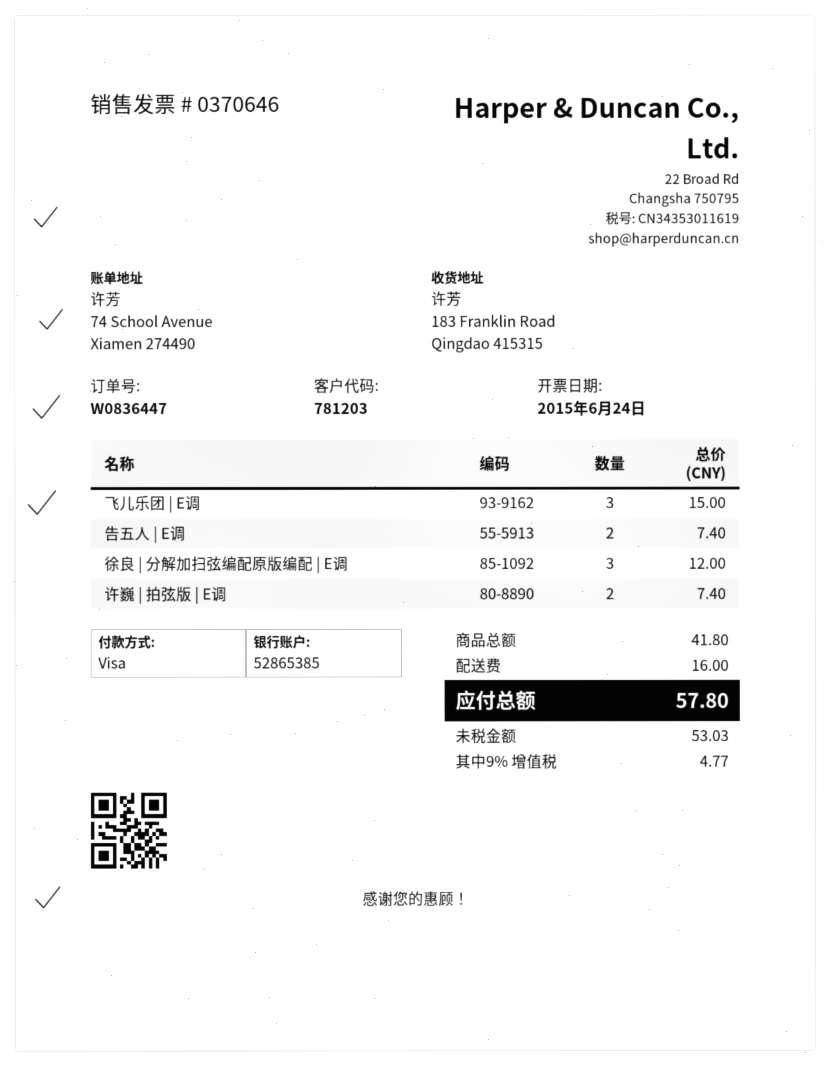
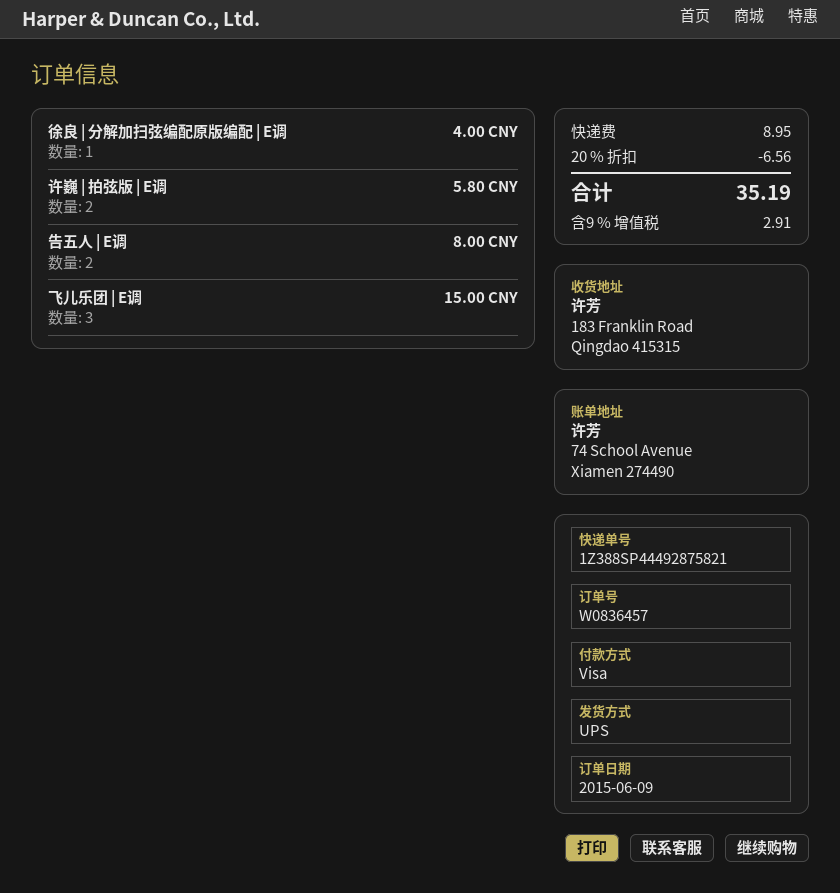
order number: W0836447 -> W0836457
告五人 | E调: 2 for 7.40 -> 2 for 8.00
徐良 | 分解加扫弦编配原版编配 | E调: 3 for 12.00 -> 1 for 4.00
许巍 | 拍弦版 | E调: 2 for 7.40 -> 2 for 5.80
discount: none -> 20% = 6.56
shipping: 16.00 -> 8.95
tax: 9% = 4.77 -> 9% = 2.91
total: 57.80 -> 35.19

